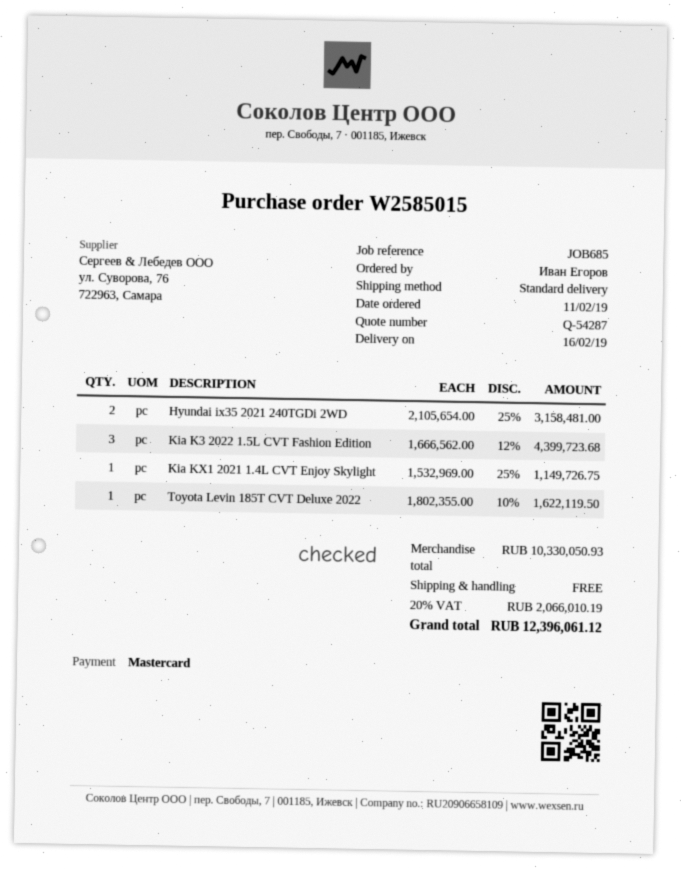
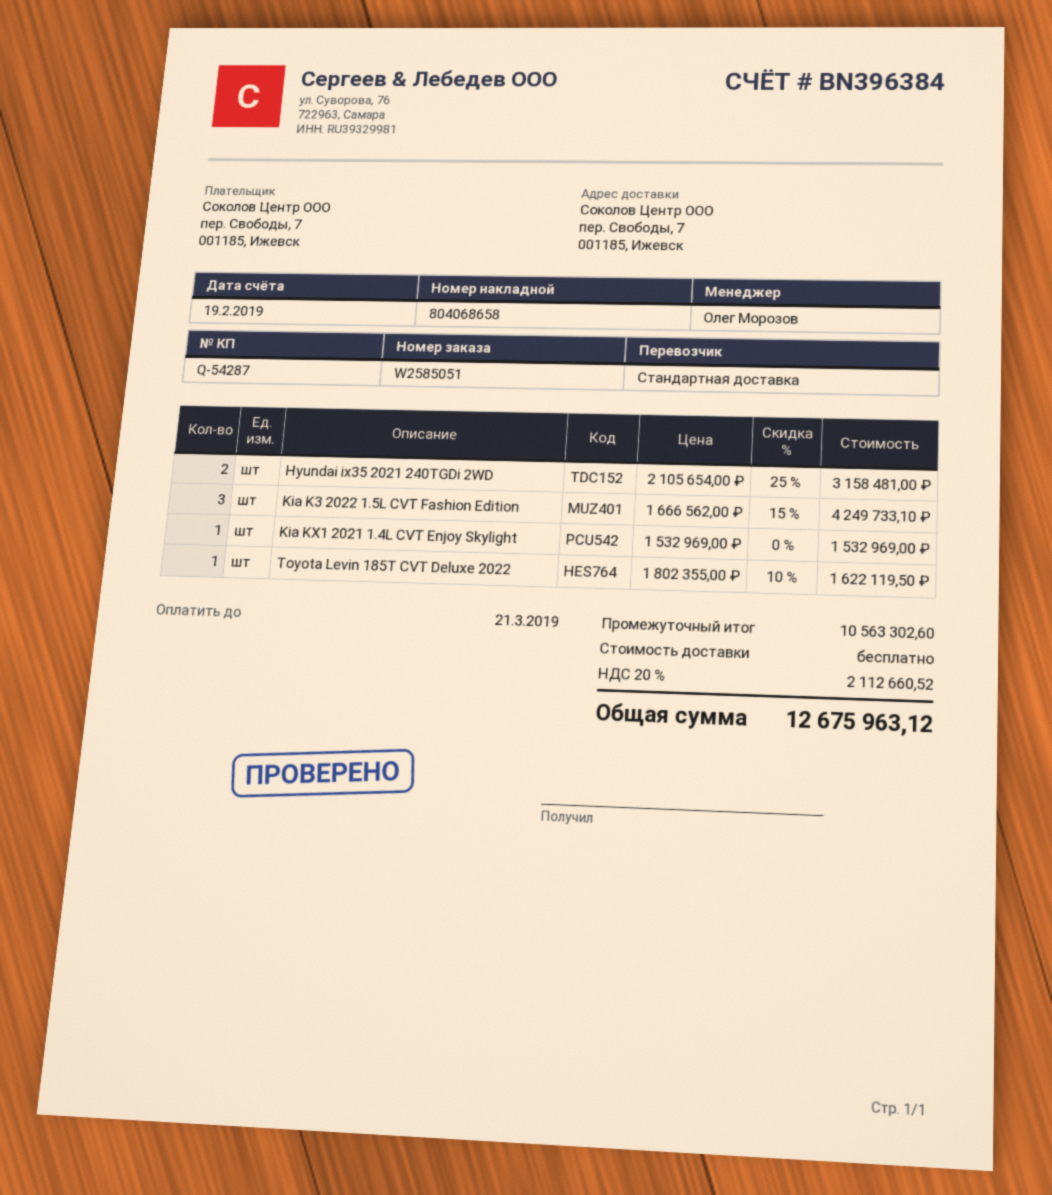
order number: W2585015 -> W2585051
Kia K3 2022 1.5L CVT Fashion Edition: 3 x 1666562.00 - 12% = 4399723.68 -> 3 x 1666562.00 - 15% = 4249733.10
Kia KX1 2021 1.4L CVT Enjoy Skylight: 1 x 1532969.00 - 25% = 1149726.75 -> 1 x 1532969.00 = 1532969.00
subtotal: 10330050.93 -> 10563302.60
tax: 20% = 2066010.19 -> 20% = 2112660.52
total: 12396061.12 -> 12675963.12

